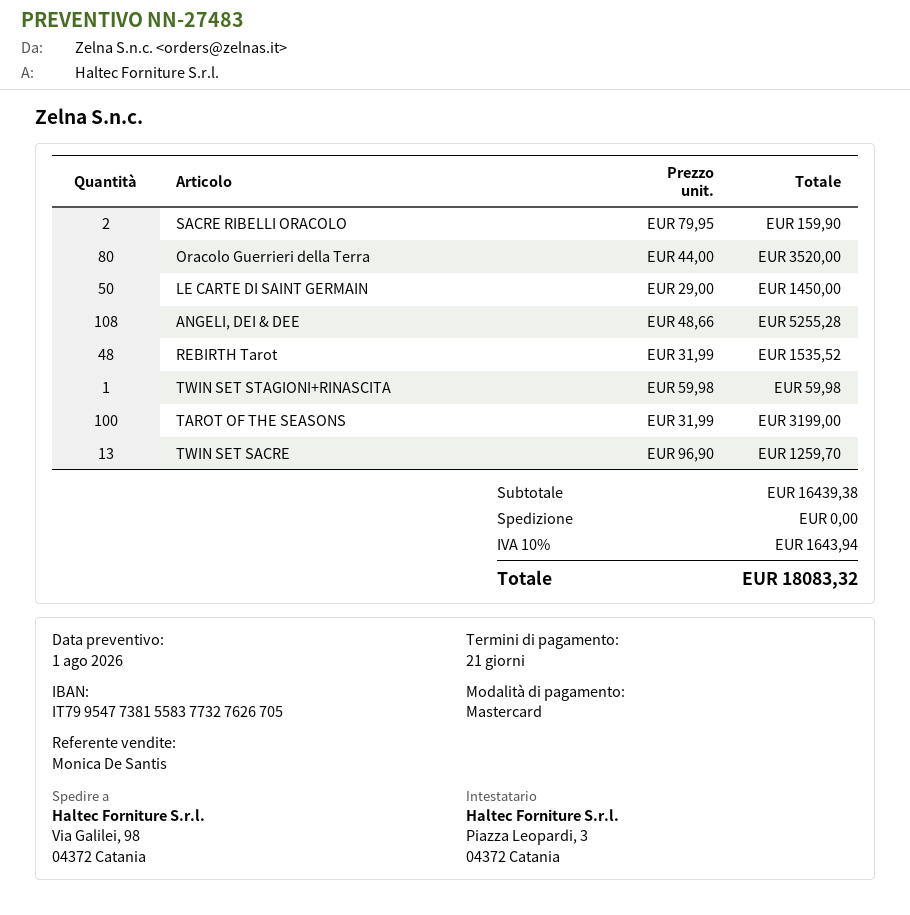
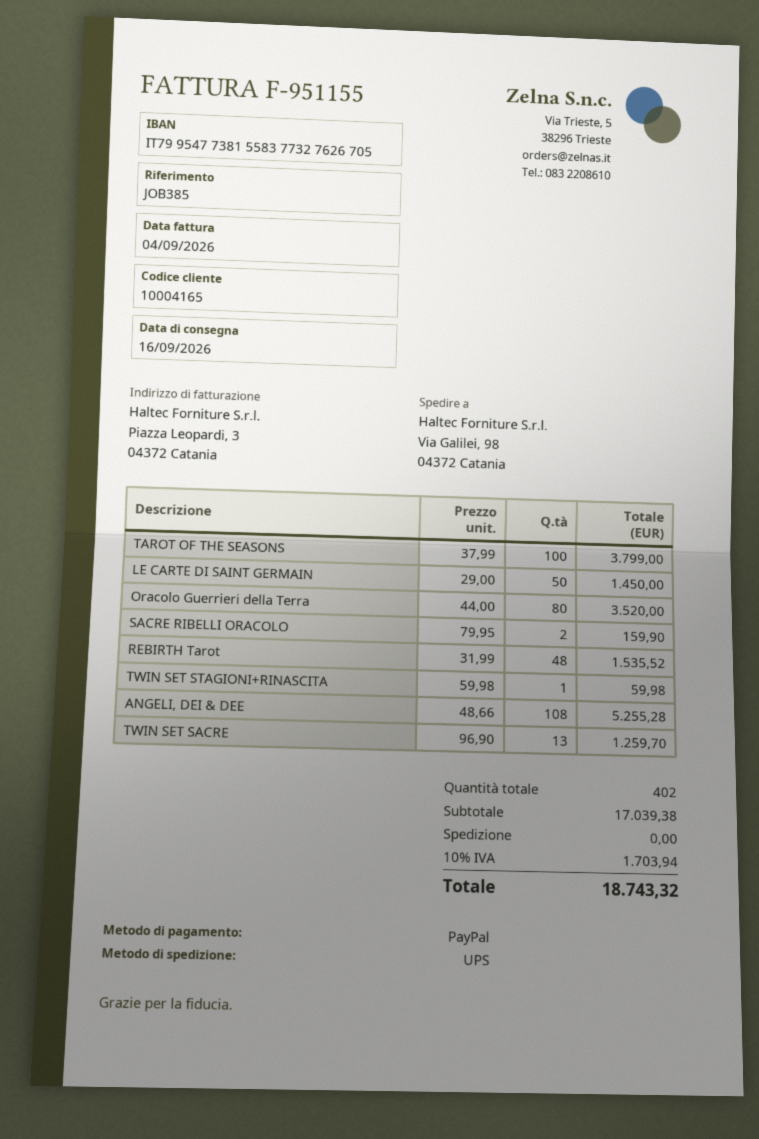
payment method: Mastercard -> PayPal
TAROT OF THE SEASONS: 100 x 31.99 = 3199.00 -> 100 x 37.99 = 3799.00
subtotal: 16439.38 -> 17039.38
tax: 10% = 1643.94 -> 10% = 1703.94
total: 18083.32 -> 18743.32

